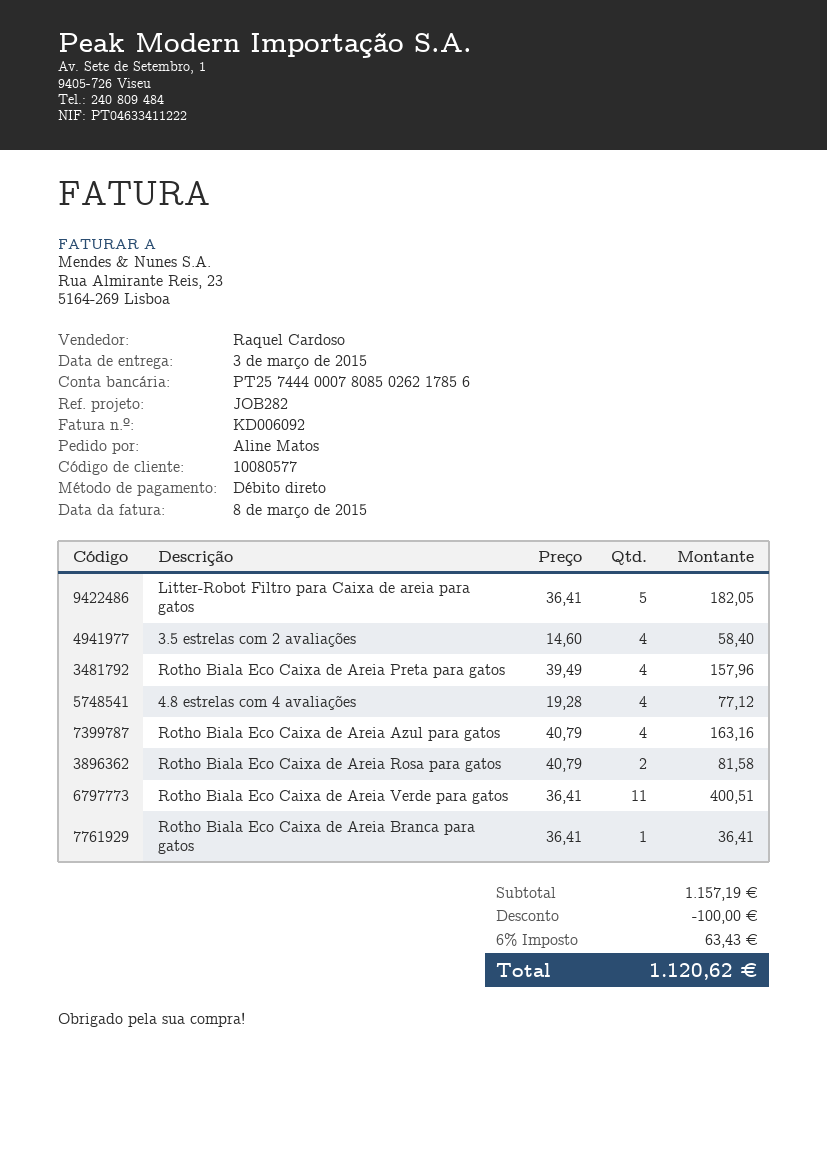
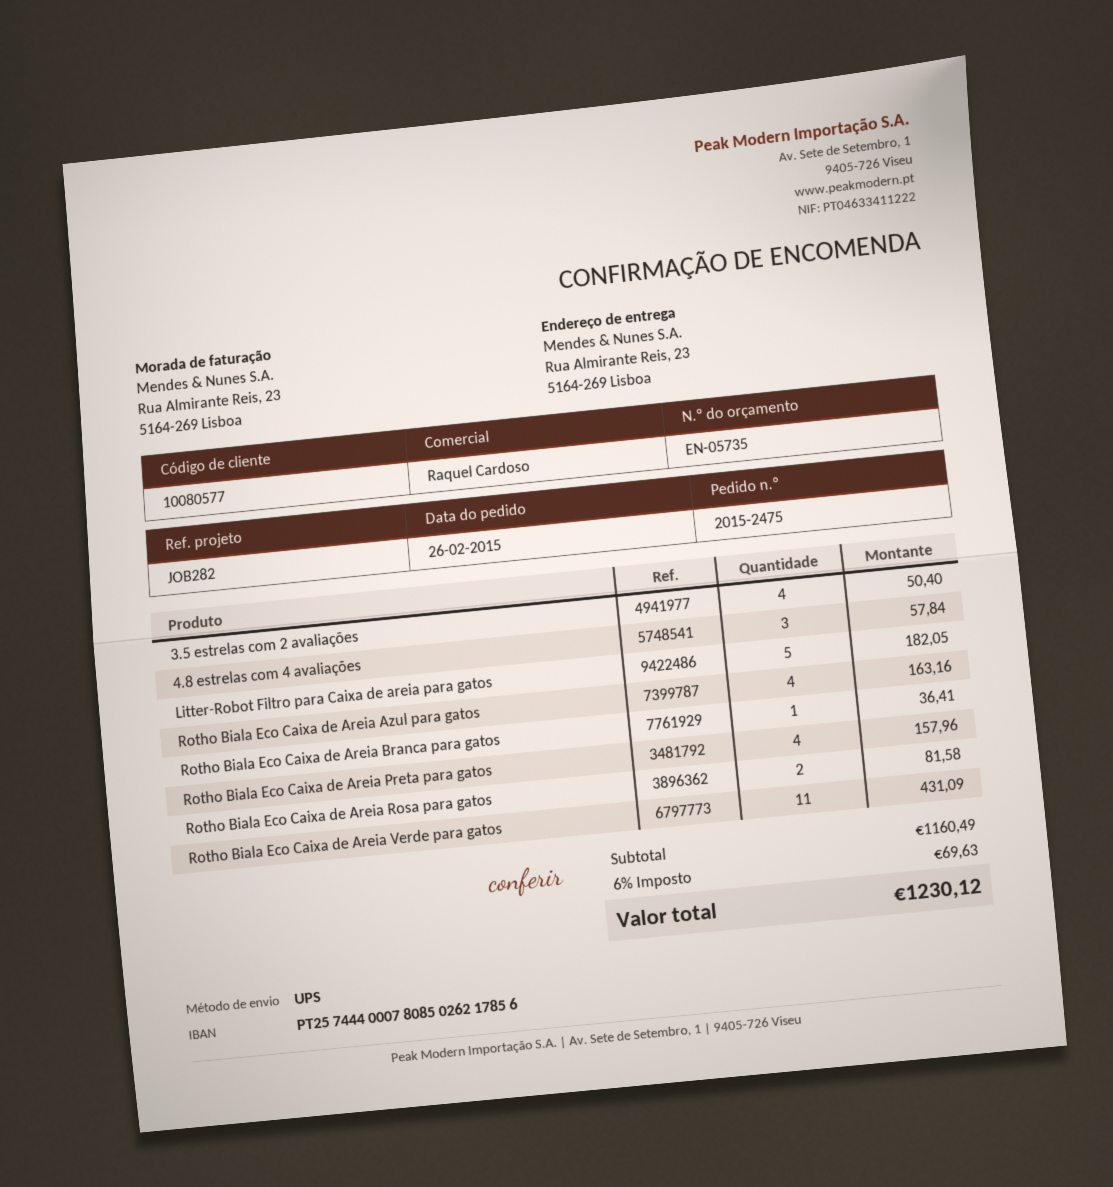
3.5 estrelas com 2 avaliações: 4 for 58.40 -> 4 for 50.40
4.8 estrelas com 4 avaliações: 4 for 77.12 -> 3 for 57.84
Rotho Biala Eco Caixa de Areia Verde para gatos: 11 for 400.51 -> 11 for 431.09
subtotal: 1157.19 -> 1160.49
discount: 100.00 -> none
tax: 6% = 63.43 -> 6% = 69.63
total: 1120.62 -> 1230.12

